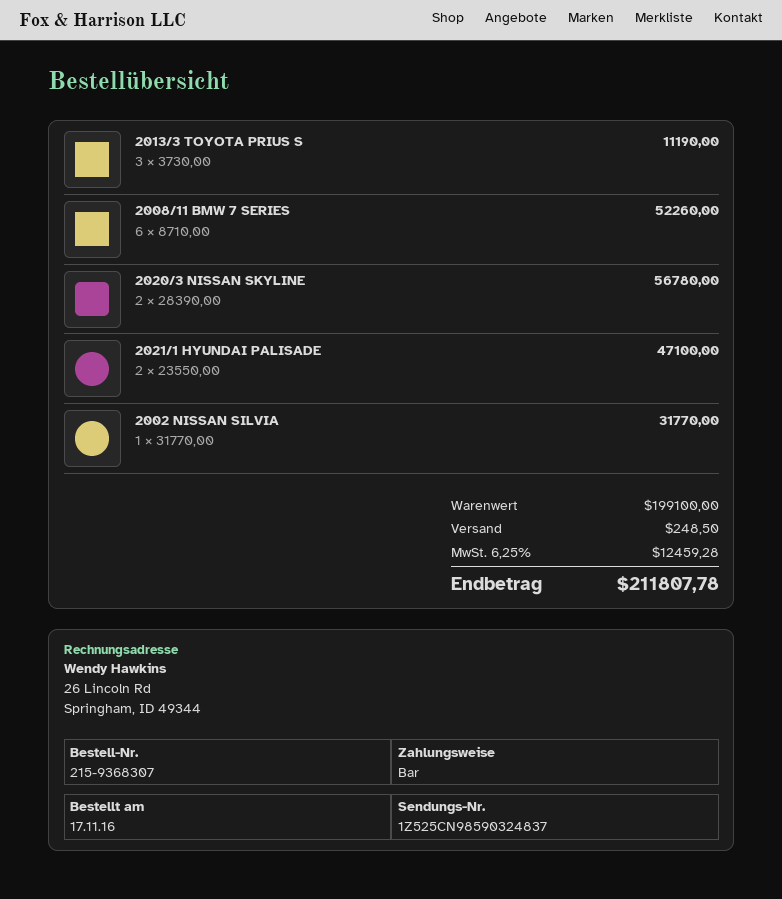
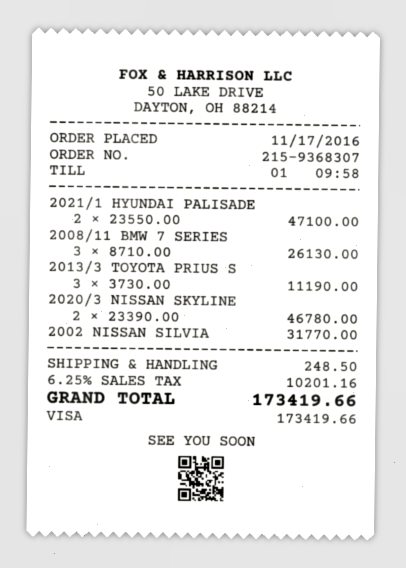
payment method: cash -> Visa
2008/11 BMW 7 SERIES: 6 x 8710.00 = 52260.00 -> 3 x 8710.00 = 26130.00
2020/3 NISSAN SKYLINE: 2 x 28390.00 = 56780.00 -> 2 x 23390.00 = 46780.00
tax: 6.25% = 12459.28 -> 6.25% = 10201.16
total: 211807.78 -> 173419.66

